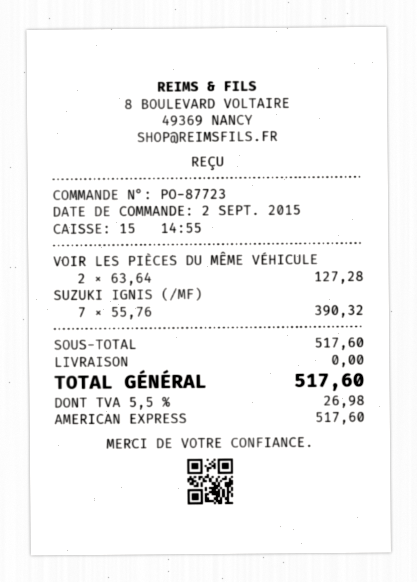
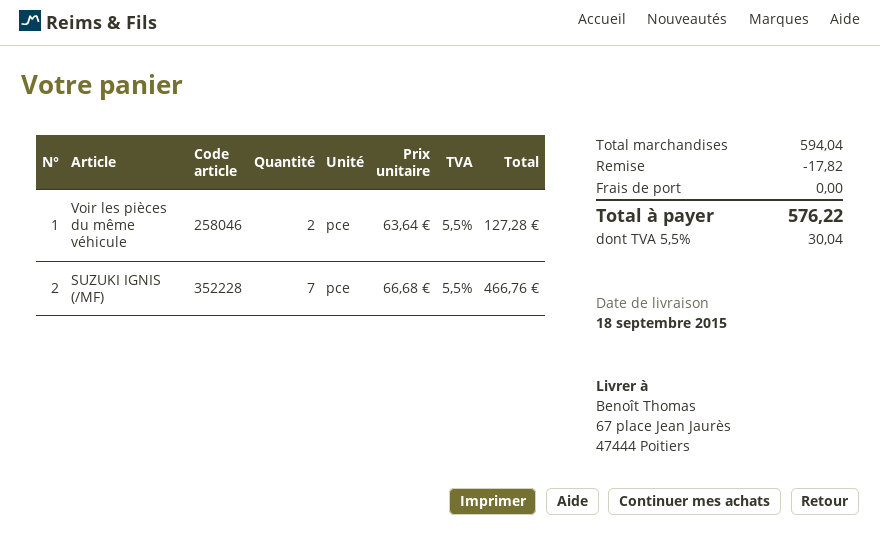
SUZUKI IGNIS (/MF): 7 x 55.76 = 390.32 -> 7 x 66.68 = 466.76
subtotal: 517.60 -> 594.04
discount: none -> 17.82
tax: 5.5% = 26.98 -> 5.5% = 30.04
total: 517.60 -> 576.22

